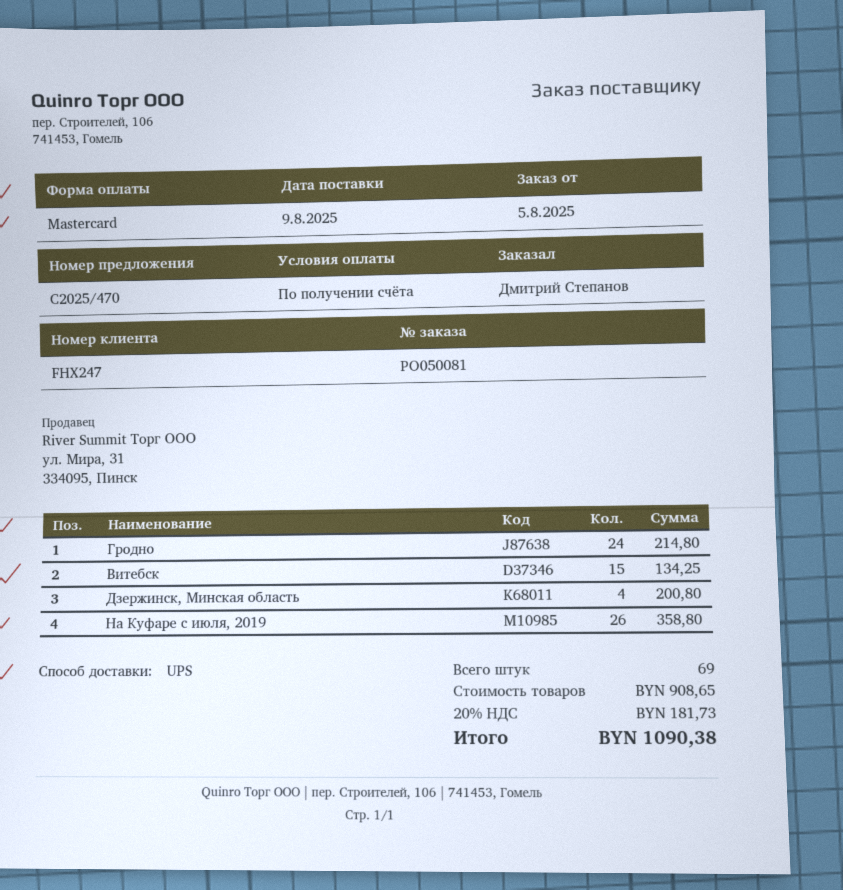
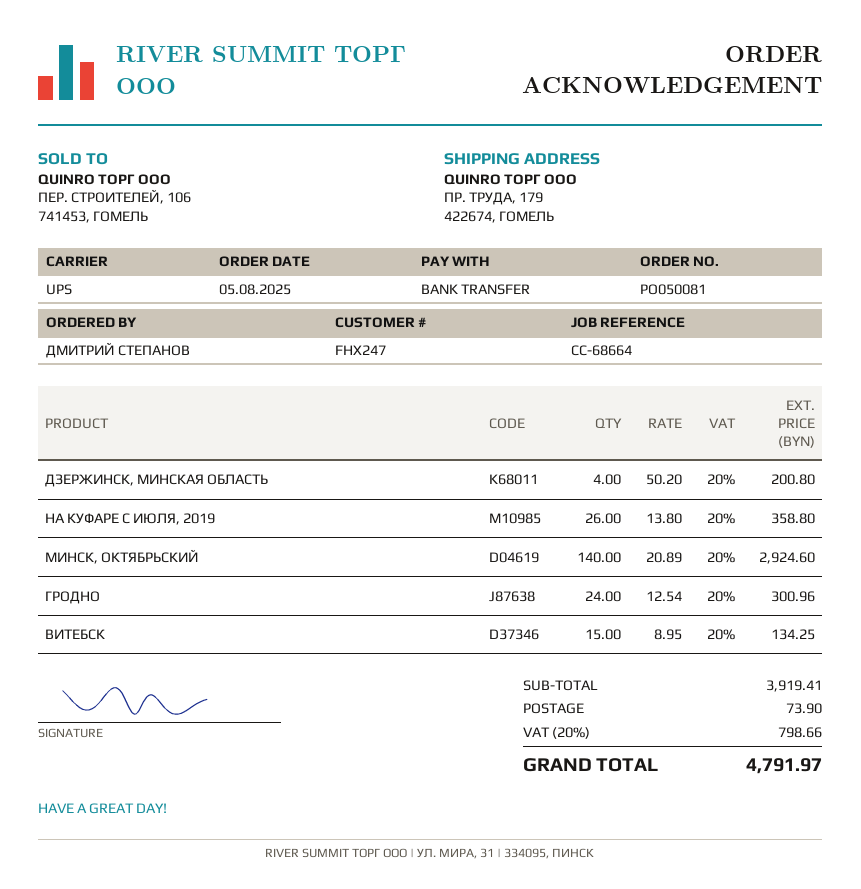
payment method: Mastercard -> bank transfer
Гродно: 24 for 214.80 -> 24 for 300.96
МИНСК, ОКТЯБРЬСКИЙ: none -> 140 for 2924.60
subtotal: 908.65 -> 3919.41
shipping: none -> 73.90
tax: 20% = 181.73 -> 20% = 798.66
total: 1090.38 -> 4791.97

